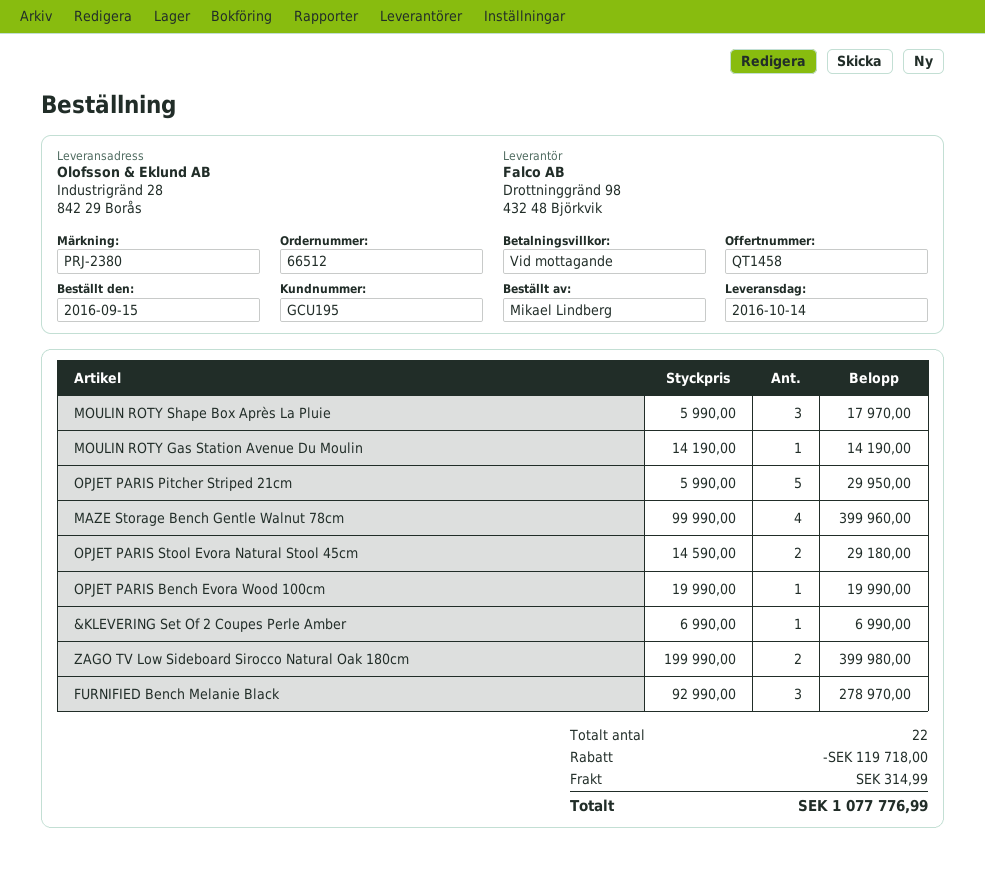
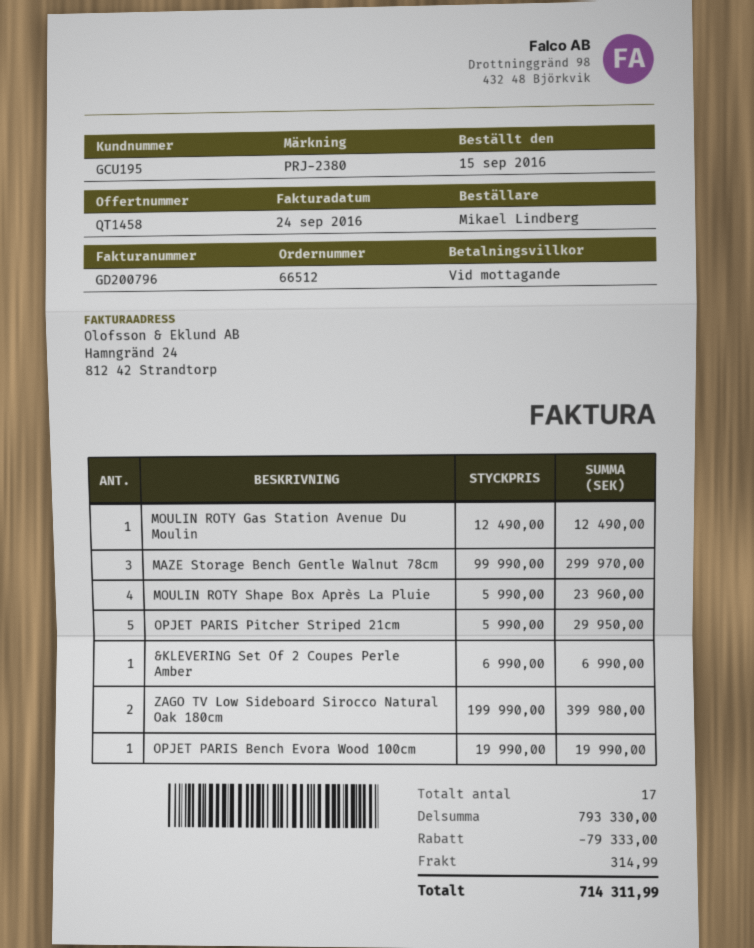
MOULIN ROTY Shape Box Après La Pluie: 3 x 5990.00 = 17970.00 -> 4 x 5990.00 = 23960.00
MOULIN ROTY Gas Station Avenue Du Moulin: 1 x 14190.00 = 14190.00 -> 1 x 12490.00 = 12490.00
MAZE Storage Bench Gentle Walnut 78cm: 4 x 99990.00 = 399960.00 -> 3 x 99990.00 = 299970.00
OPJET PARIS Stool Evora Natural Stool 45cm: 2 x 14590.00 = 29180.00 -> none
FURNIFIED Bench Melanie Black: 3 x 92990.00 = 278970.00 -> none
total quantity: 22 -> 17
discount: 119718.00 -> 79333.00
total: 1077776.99 -> 714311.99

